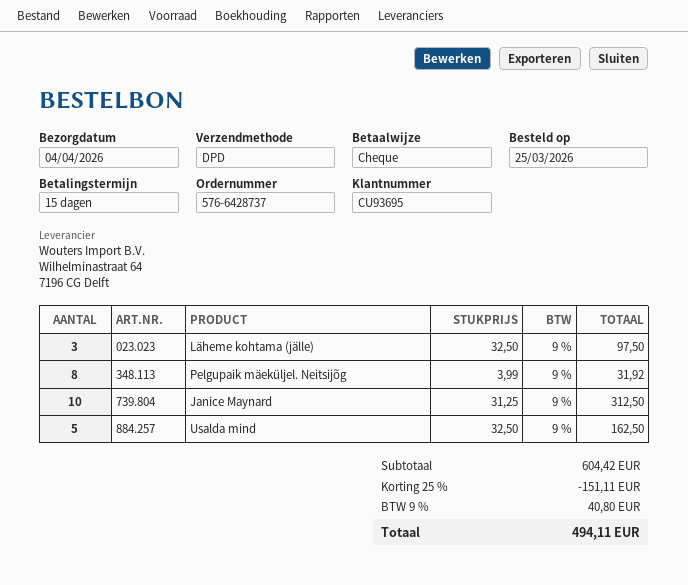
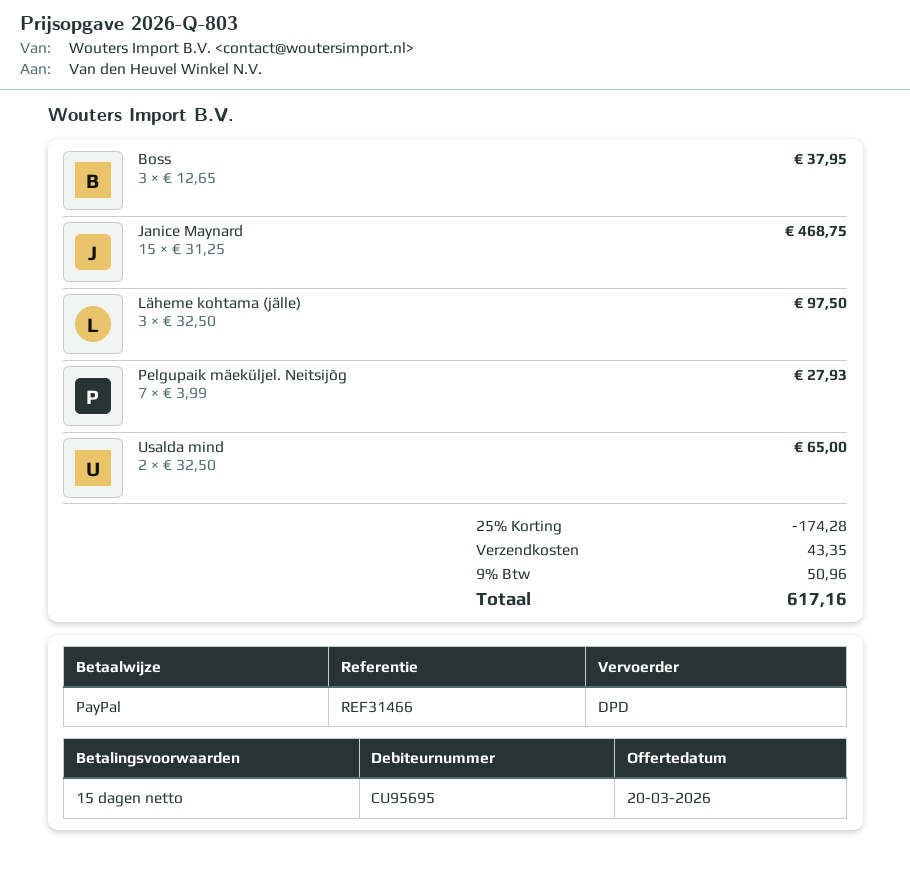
customer number: CU93695 -> CU95695
payment method: cheque -> PayPal
Pelgupaik mäeküljel. Neitsijõg: 8 x 3.99 = 31.92 -> 7 x 3.99 = 27.93
Janice Maynard: 10 x 31.25 = 312.50 -> 15 x 31.25 = 468.75
Usalda mind: 5 x 32.50 = 162.50 -> 2 x 32.50 = 65.00
Boss: none -> 3 x 12.65 = 37.95
discount: 25% = 151.11 -> 25% = 174.28
shipping: none -> 43.35
tax: 9% = 40.80 -> 9% = 50.96
total: 494.11 -> 617.16

